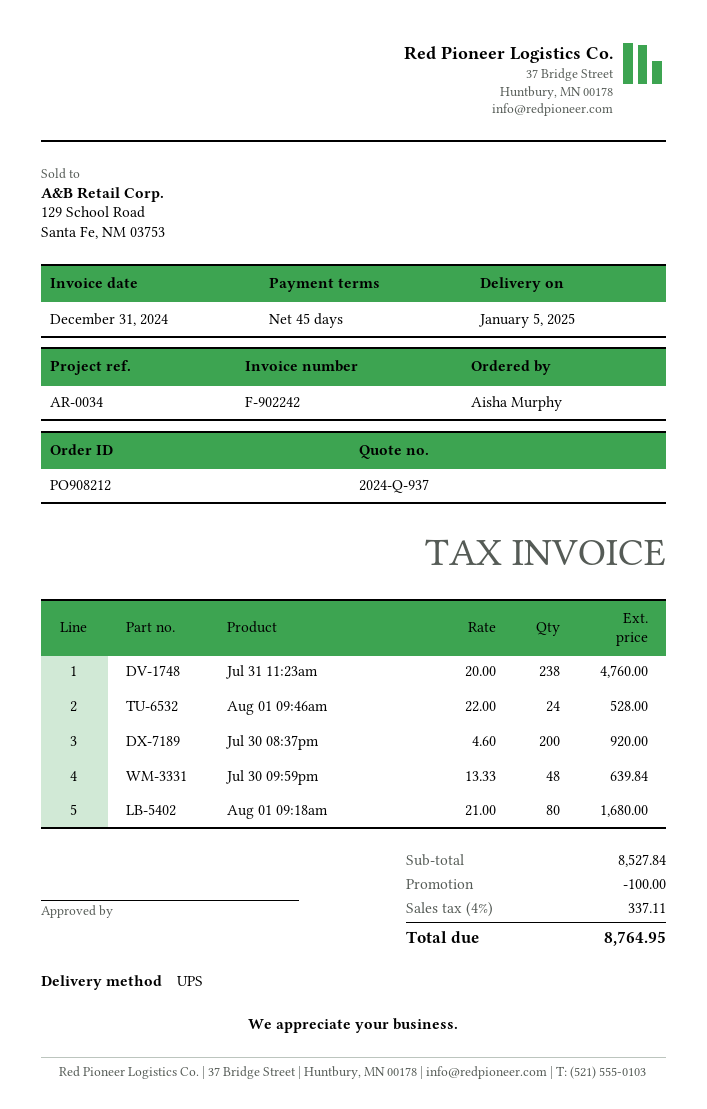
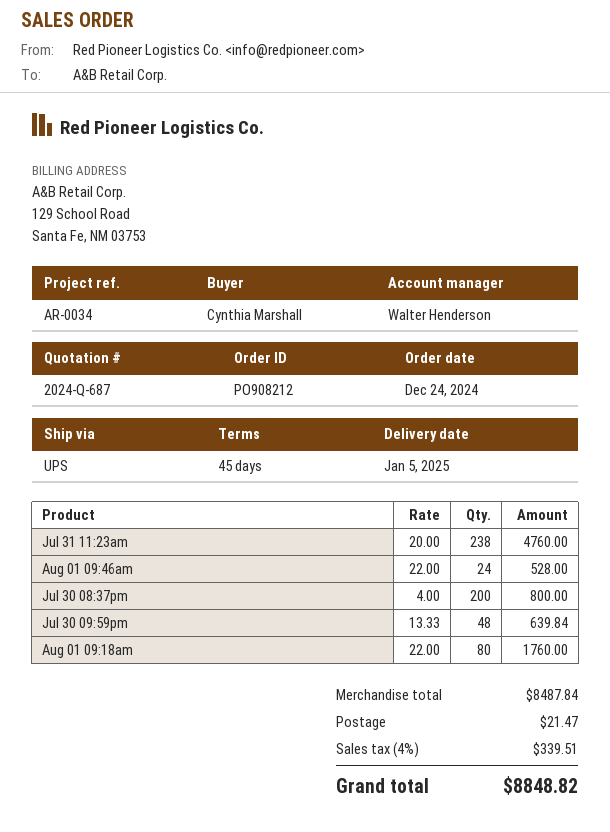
quote number: 2024-Q-937 -> 2024-Q-687
ordered by: Aisha Murphy -> Cynthia Marshall
Jul 30 08:37pm: 200 x 4.60 = 920.00 -> 200 x 4.00 = 800.00
Aug 01 09:18am: 80 x 21.00 = 1680.00 -> 80 x 22.00 = 1760.00
subtotal: 8527.84 -> 8487.84
discount: 100.00 -> none
shipping: none -> 21.47
tax: 4% = 337.11 -> 4% = 339.51
total: 8764.95 -> 8848.82

